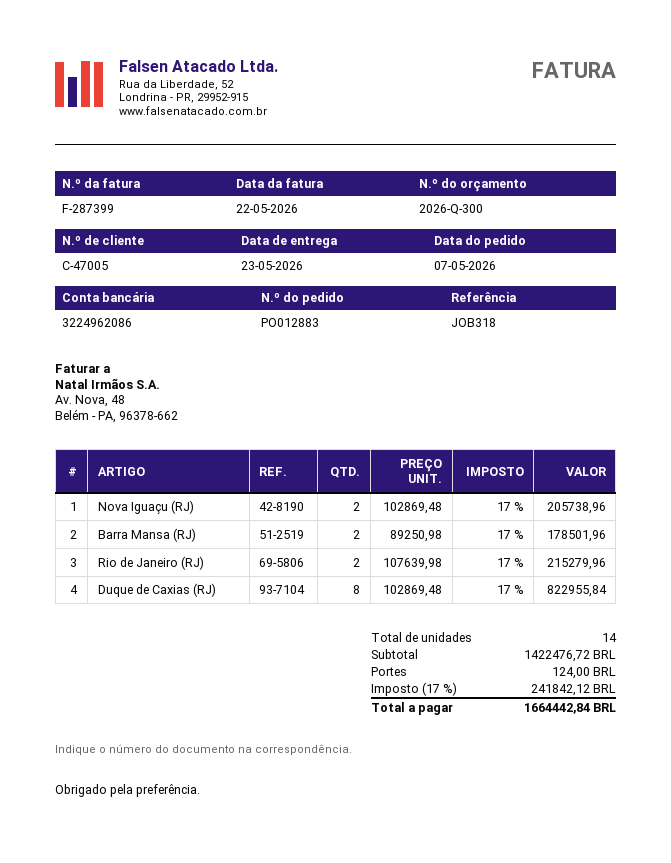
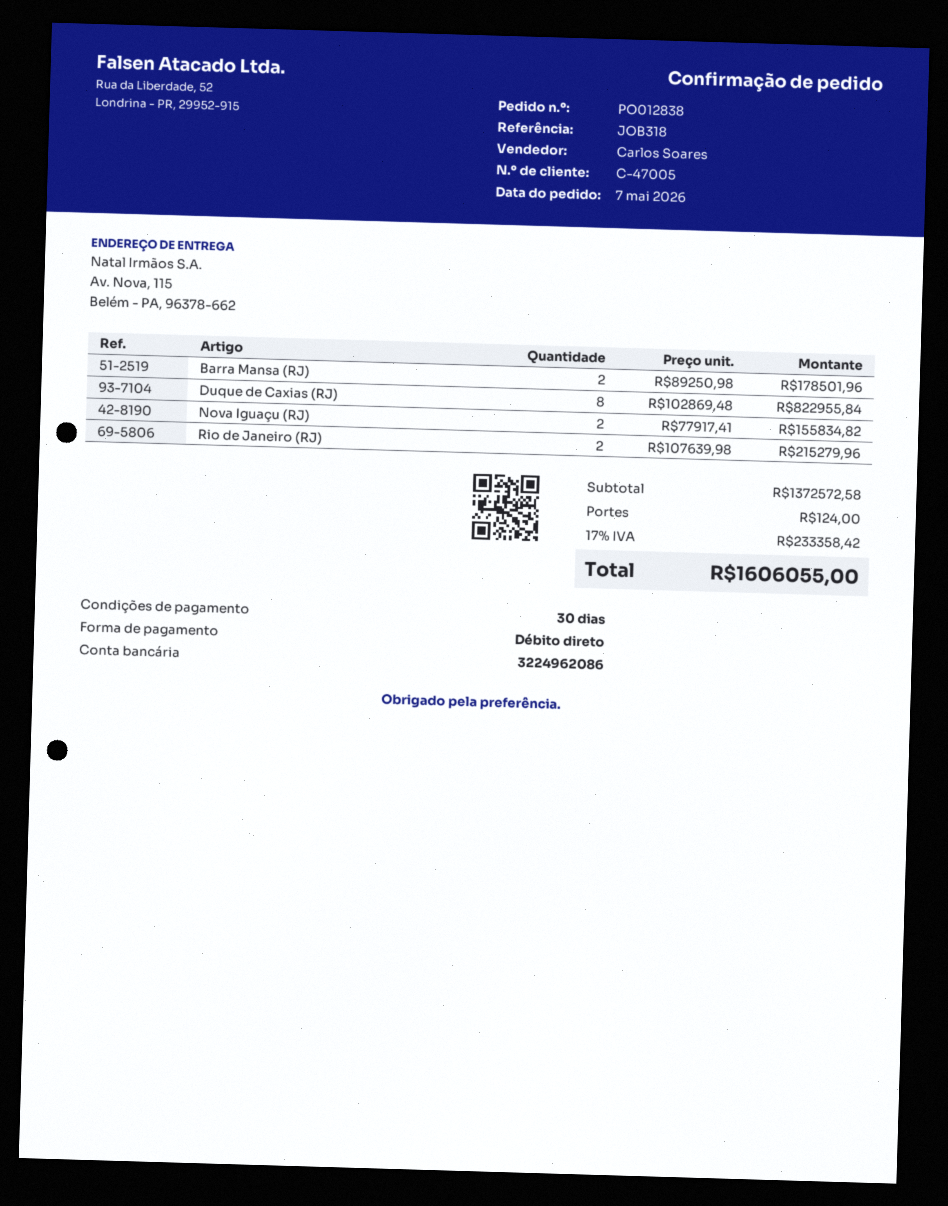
order number: PO012883 -> PO012838
Nova Iguaçu (RJ): 2 x 102869.48 = 205738.96 -> 2 x 77917.41 = 155834.82
subtotal: 1422476.72 -> 1372572.58
tax: 17% = 241842.12 -> 17% = 233358.42
total: 1664442.84 -> 1606055.00

